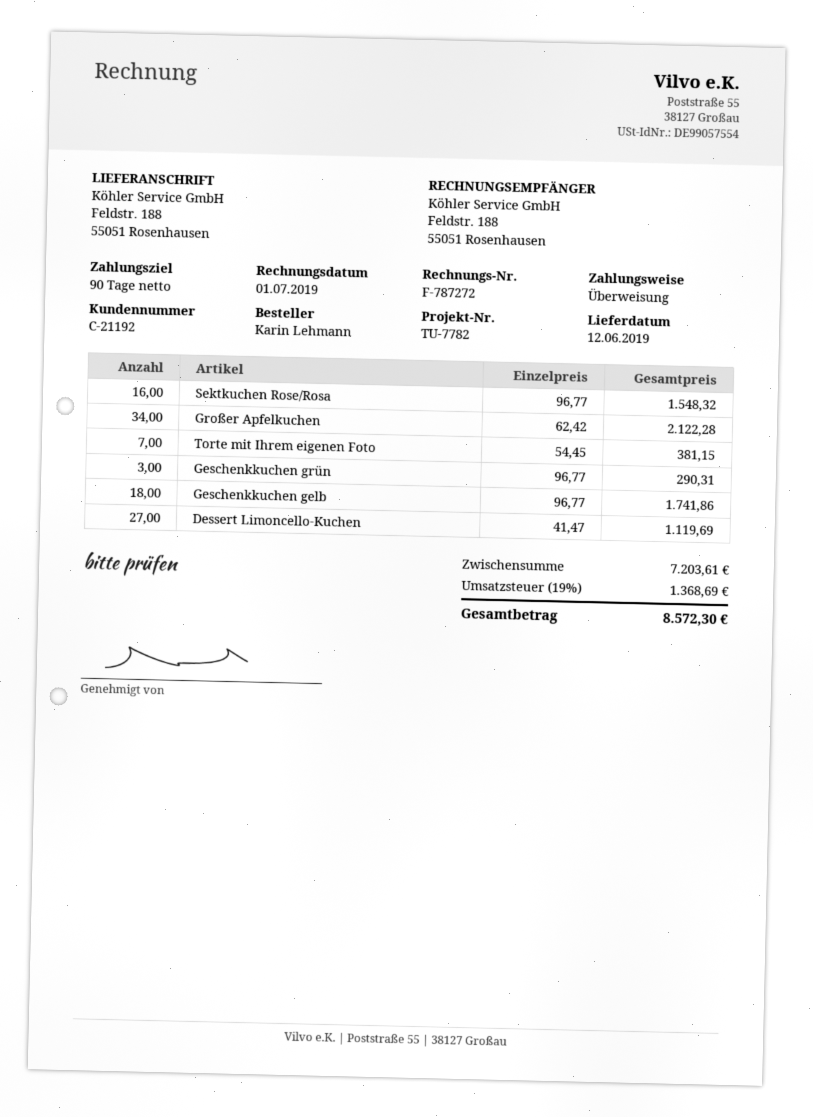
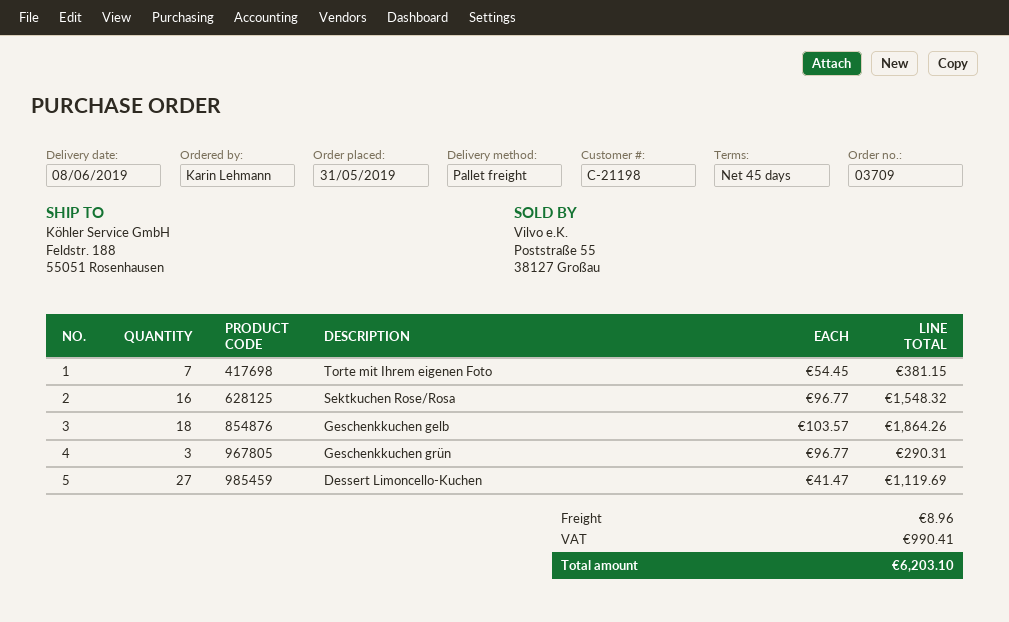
delivery date: 2019-06-12 -> 2019-06-08
payment terms: 90 days -> 45 days
customer number: C-21192 -> C-21198
Großer Apfelkuchen: 34 x 62.42 = 2122.28 -> none
Geschenkkuchen gelb: 18 x 96.77 = 1741.86 -> 18 x 103.57 = 1864.26
shipping: none -> 8.96
tax: 1368.69 -> 990.41
total: 8572.30 -> 6203.10

